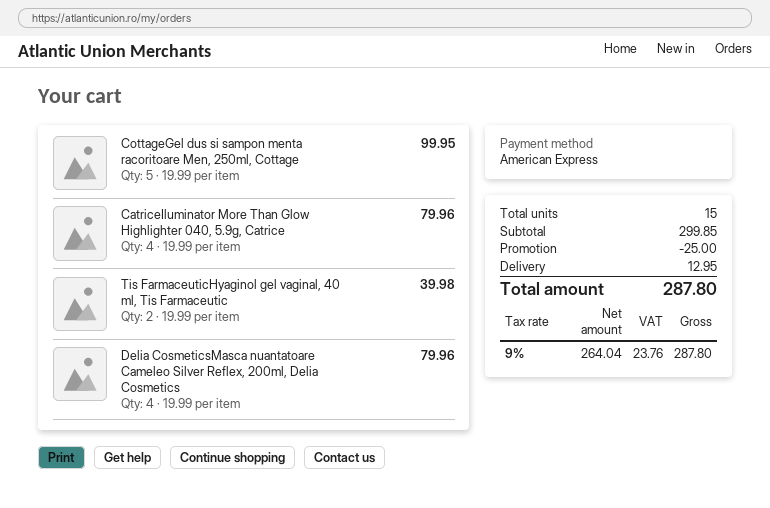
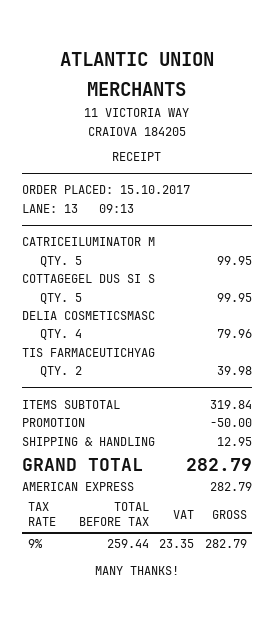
CatriceIluminator More Than Glow Highlighter 040, 5.9g, Catrice: 4 for 79.96 -> 5 for 99.95
subtotal: 299.85 -> 319.84
discount: 25.00 -> 50.00
net: 264.04 -> 259.44
tax: 9% = 23.76 -> 9% = 23.35
total: 287.80 -> 282.79

